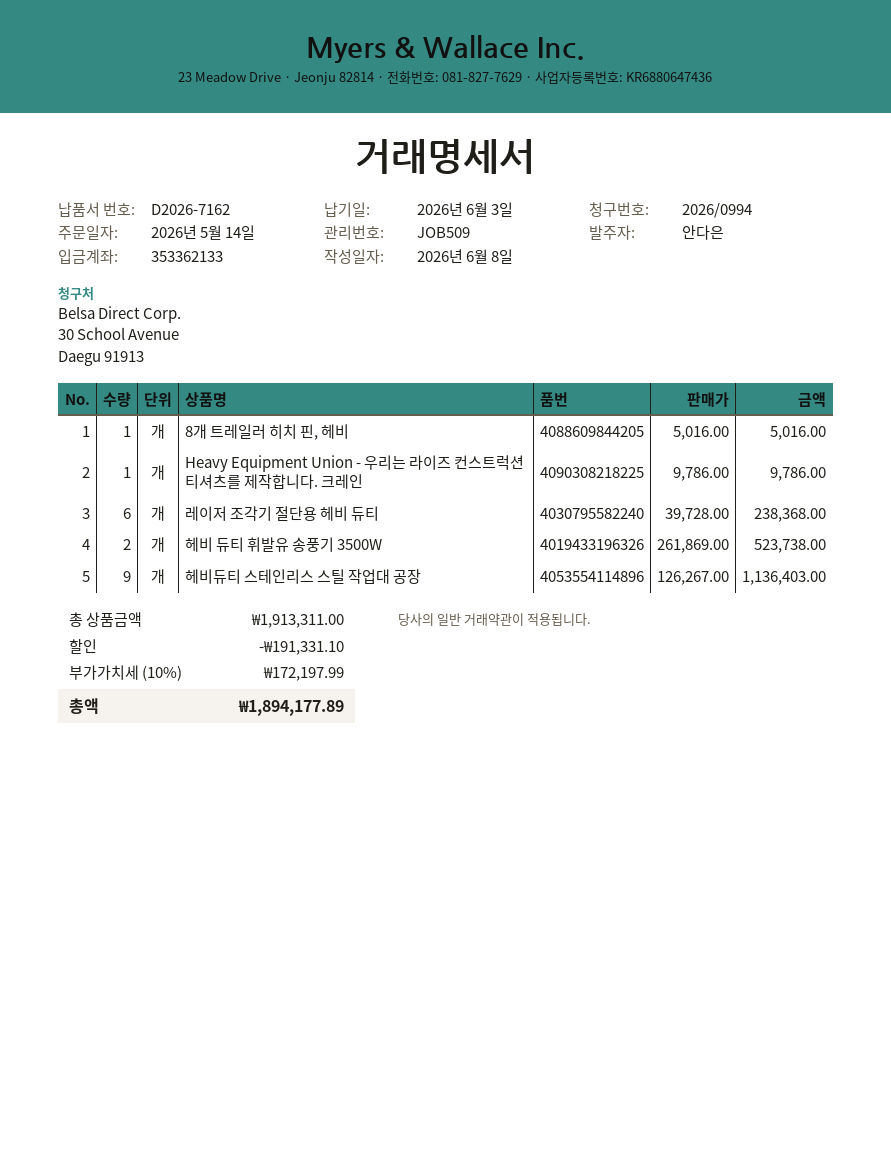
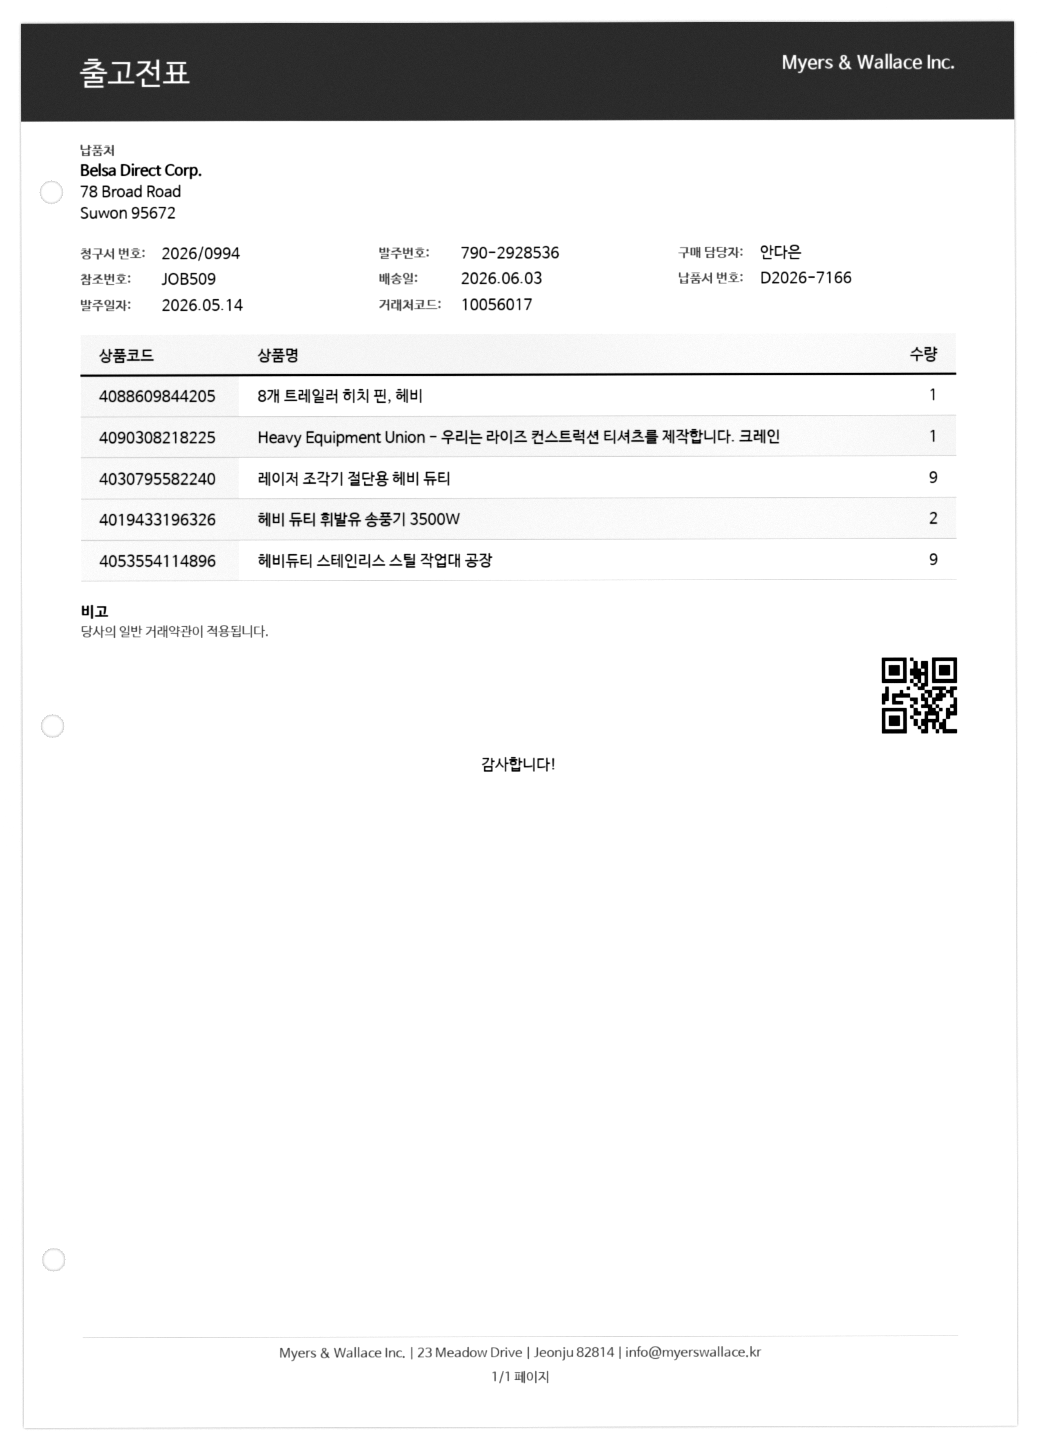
delivery note number: D2026-7162 -> D2026-7166
레이저 조각기 절단용 헤비 듀티: 6 -> 9

